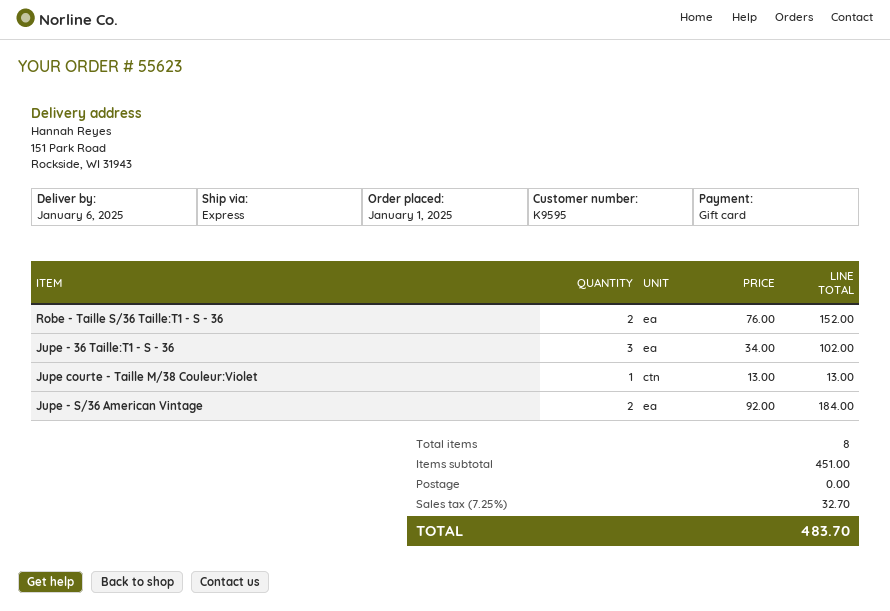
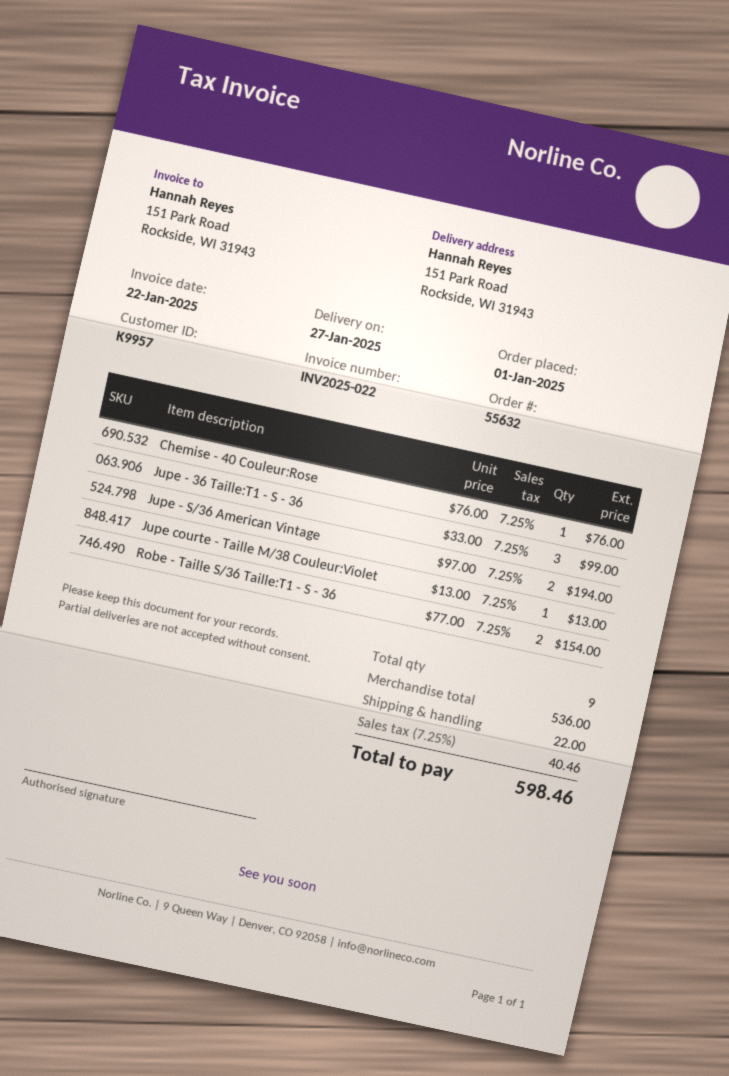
order number: 55623 -> 55632
delivery date: 2025-01-06 -> 2025-01-27
customer number: K9595 -> K9957
Robe - Taille S/36 Taille:T1 - S - 36: 2 x 76.00 = 152.00 -> 2 x 77.00 = 154.00
Jupe - 36 Taille:T1 - S - 36: 3 x 34.00 = 102.00 -> 3 x 33.00 = 99.00
Jupe - S/36 American Vintage: 2 x 92.00 = 184.00 -> 2 x 97.00 = 194.00
Chemise - 40 Couleur:Rose: none -> 1 x 76.00 = 76.00
total quantity: 8 -> 9
subtotal: 451.00 -> 536.00
shipping: 0.00 -> 22.00
tax: 7.25% = 32.70 -> 7.25% = 40.46
total: 483.70 -> 598.46

